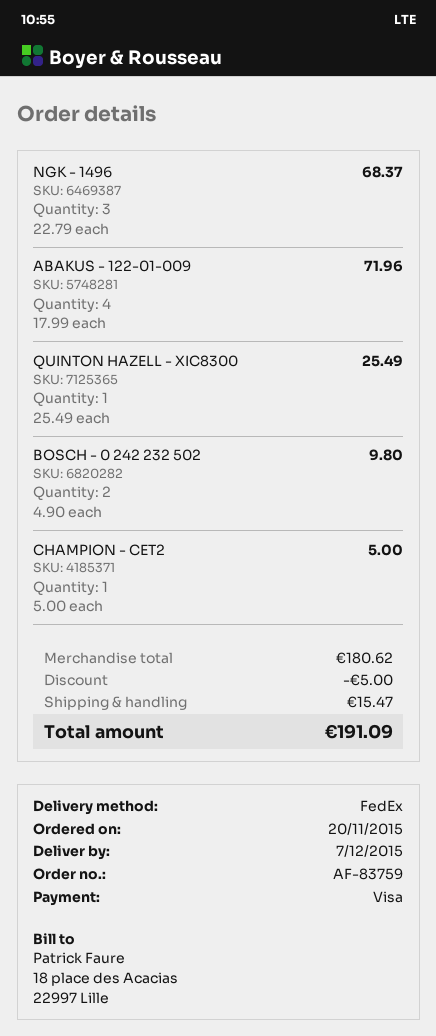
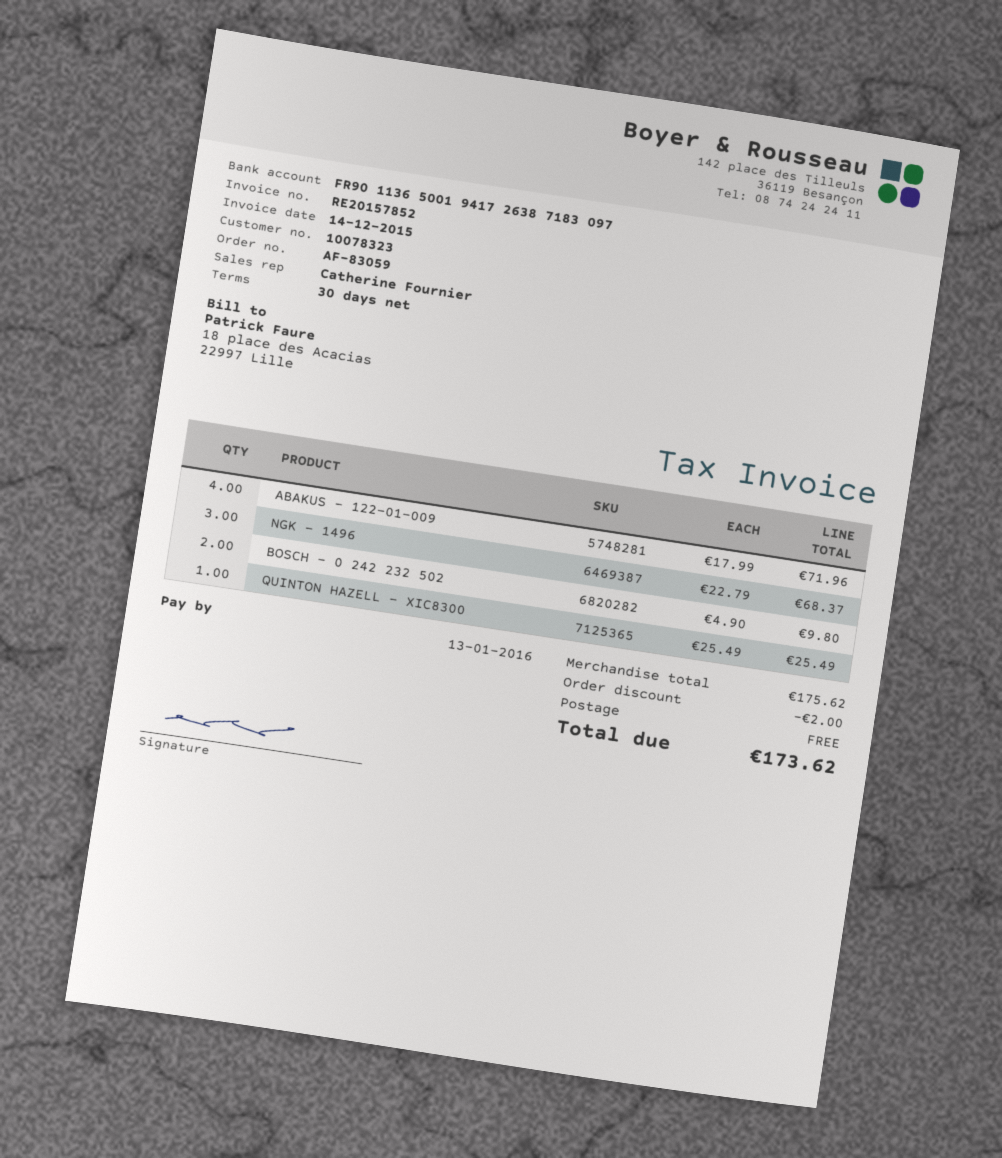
order number: AF-83759 -> AF-83059
CHAMPION - CET2: 1 x 5.00 = 5.00 -> none
subtotal: 180.62 -> 175.62
discount: 5.00 -> 2.00
shipping: 15.47 -> 0.00
total: 191.09 -> 173.62

